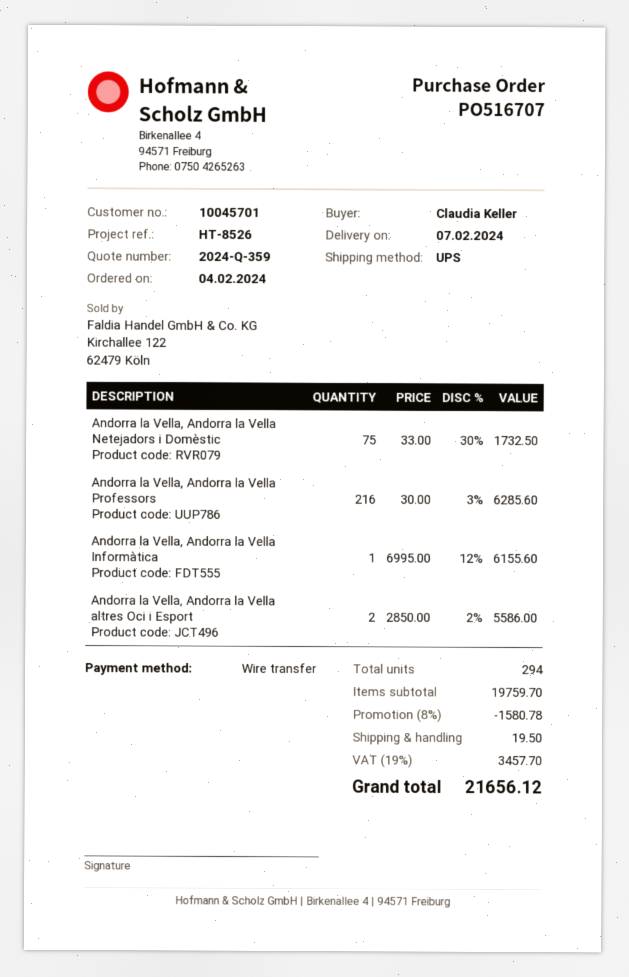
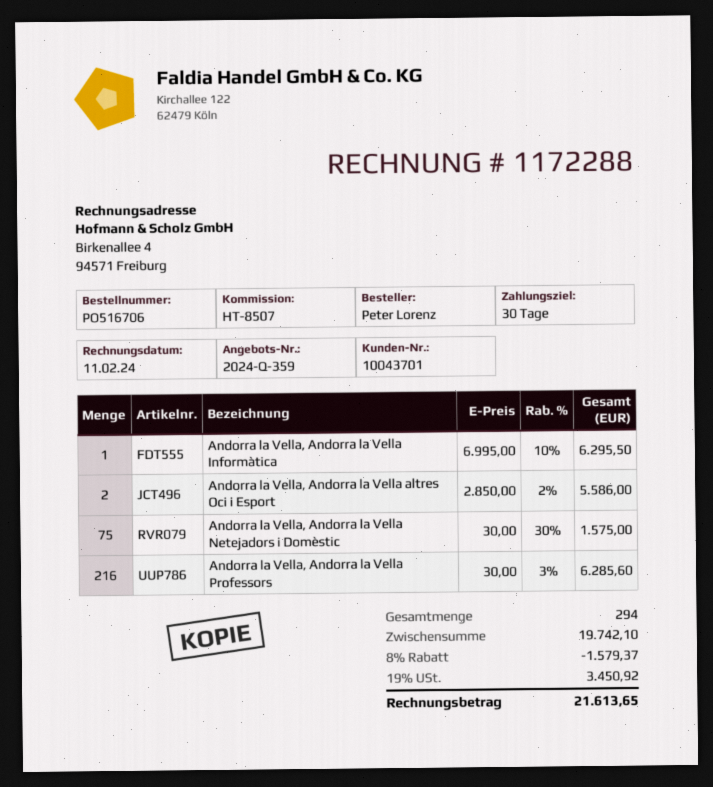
order number: PO516707 -> PO516706
customer number: 10045701 -> 10043701
reference: HT-8526 -> HT-8507
ordered by: Claudia Keller -> Peter Lorenz
Andorra la Vella, Andorra la Vella Netejadors i Domèstic: 75 x 33.00 - 30% = 1732.50 -> 75 x 30.00 - 30% = 1575.00
Andorra la Vella, Andorra la Vella Informàtica: 1 x 6995.00 - 12% = 6155.60 -> 1 x 6995.00 - 10% = 6295.50
subtotal: 19759.70 -> 19742.10
discount: 8% = 1580.78 -> 8% = 1579.37
shipping: 19.50 -> none
tax: 19% = 3457.70 -> 19% = 3450.92
total: 21656.12 -> 21613.65

